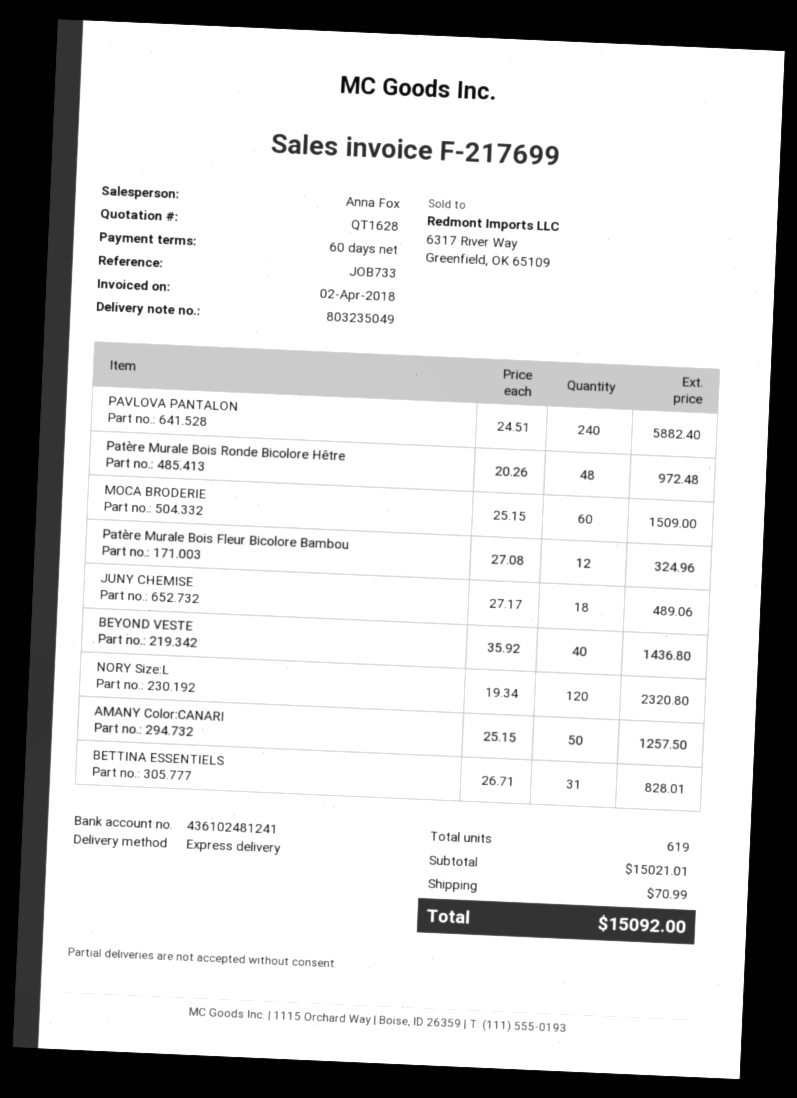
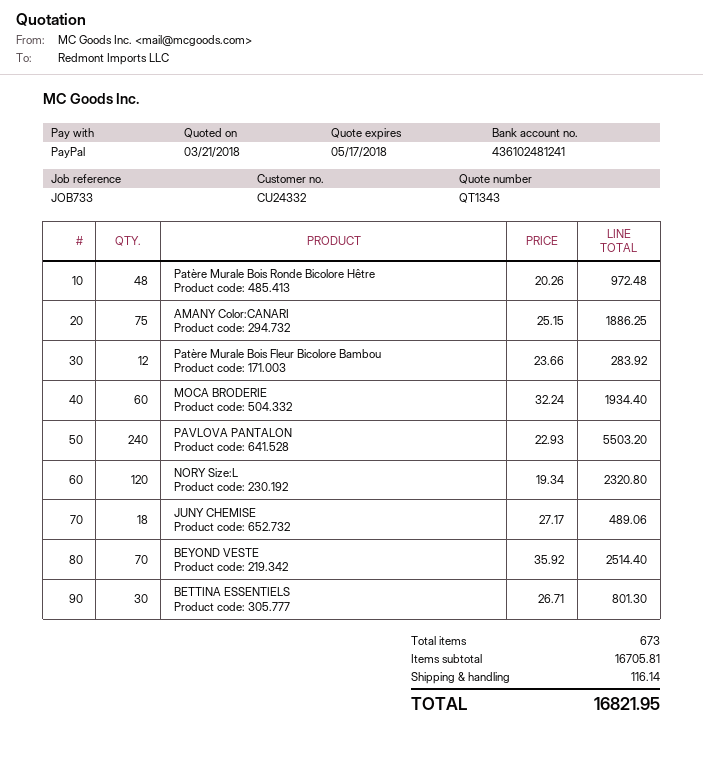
quote number: QT1628 -> QT1343
PAVLOVA PANTALON: 240 x 24.51 = 5882.40 -> 240 x 22.93 = 5503.20
MOCA BRODERIE: 60 x 25.15 = 1509.00 -> 60 x 32.24 = 1934.40
Patère Murale Bois Fleur Bicolore Bambou: 12 x 27.08 = 324.96 -> 12 x 23.66 = 283.92
BEYOND VESTE: 40 x 35.92 = 1436.80 -> 70 x 35.92 = 2514.40
AMANY Color:CANARI: 50 x 25.15 = 1257.50 -> 75 x 25.15 = 1886.25
BETTINA ESSENTIELS: 31 x 26.71 = 828.01 -> 30 x 26.71 = 801.30
total quantity: 619 -> 673
subtotal: 15021.01 -> 16705.81
shipping: 70.99 -> 116.14
total: 15092.00 -> 16821.95

